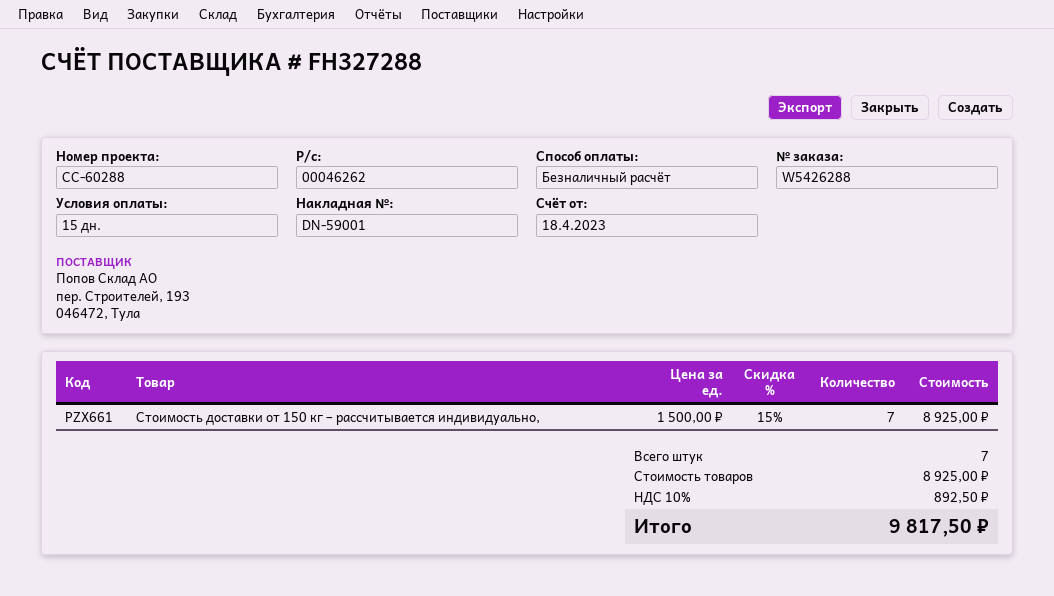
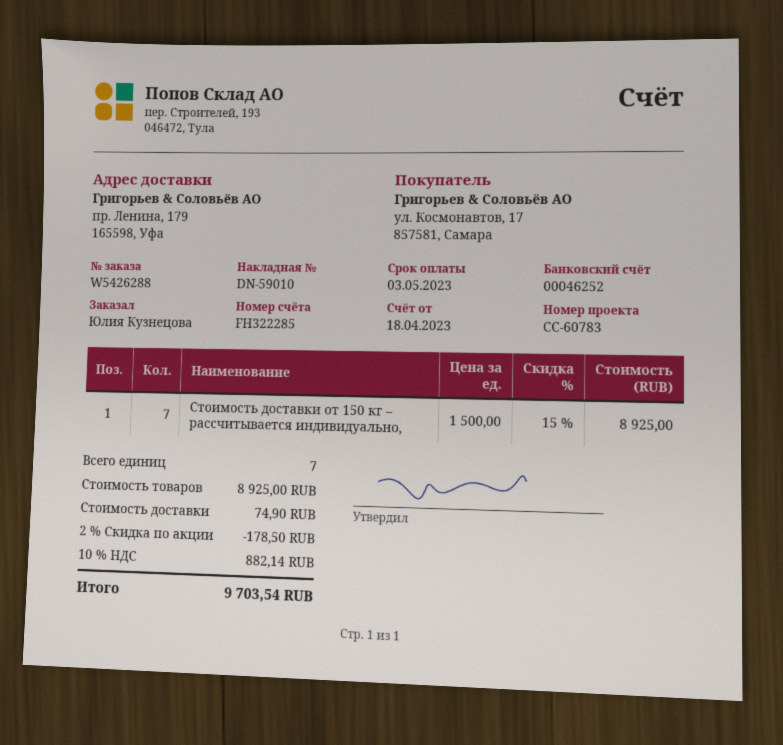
delivery note number: DN-59001 -> DN-59010
invoice number: FH327288 -> FH322285
reference: CC-60288 -> CC-60783
bank account: 00046262 -> 00046252
discount: none -> 2% = 178.50
shipping: none -> 74.90
tax: 10% = 892.50 -> 10% = 882.14
total: 9817.50 -> 9703.54

